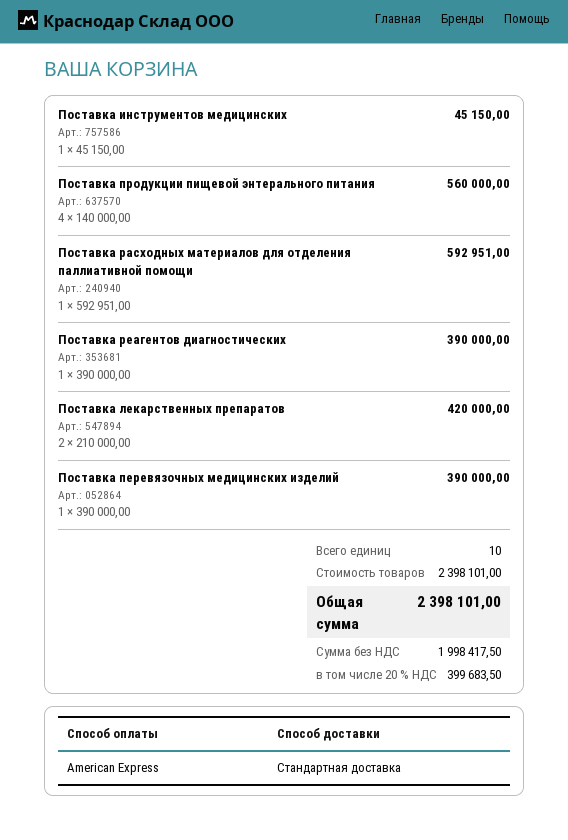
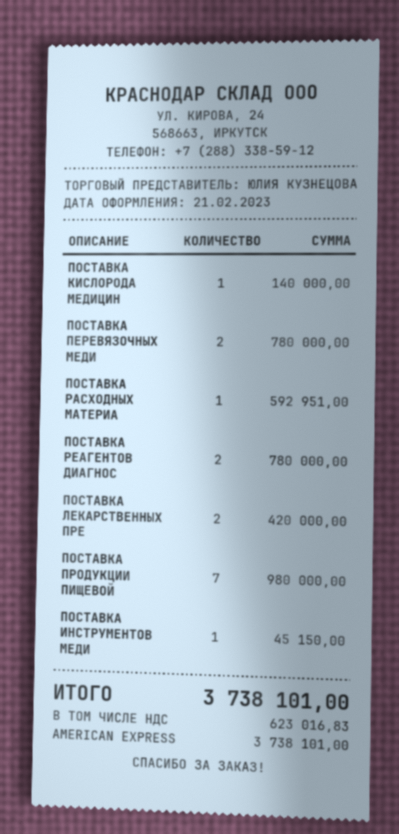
Поставка продукции пищевой энтерального питания: 4 for 560000.00 -> 7 for 980000.00
Поставка реагентов диагностических: 1 for 390000.00 -> 2 for 780000.00
Поставка перевязочных медицинских изделий: 1 for 390000.00 -> 2 for 780000.00
ПОСТАВКА КИСЛОРОДА МЕДИЦИН: none -> 1 for 140000.00
tax: 399683.50 -> 623016.83
total: 2398101.00 -> 3738101.00

